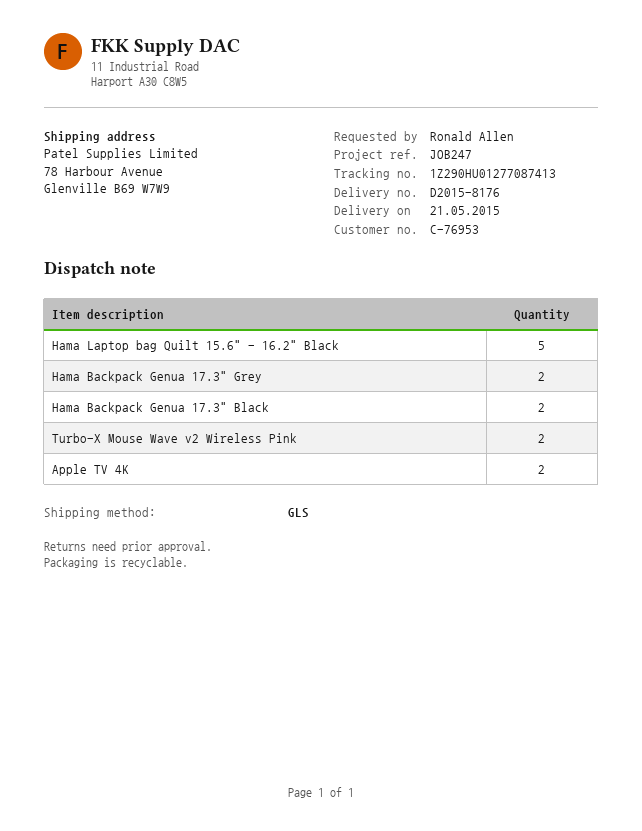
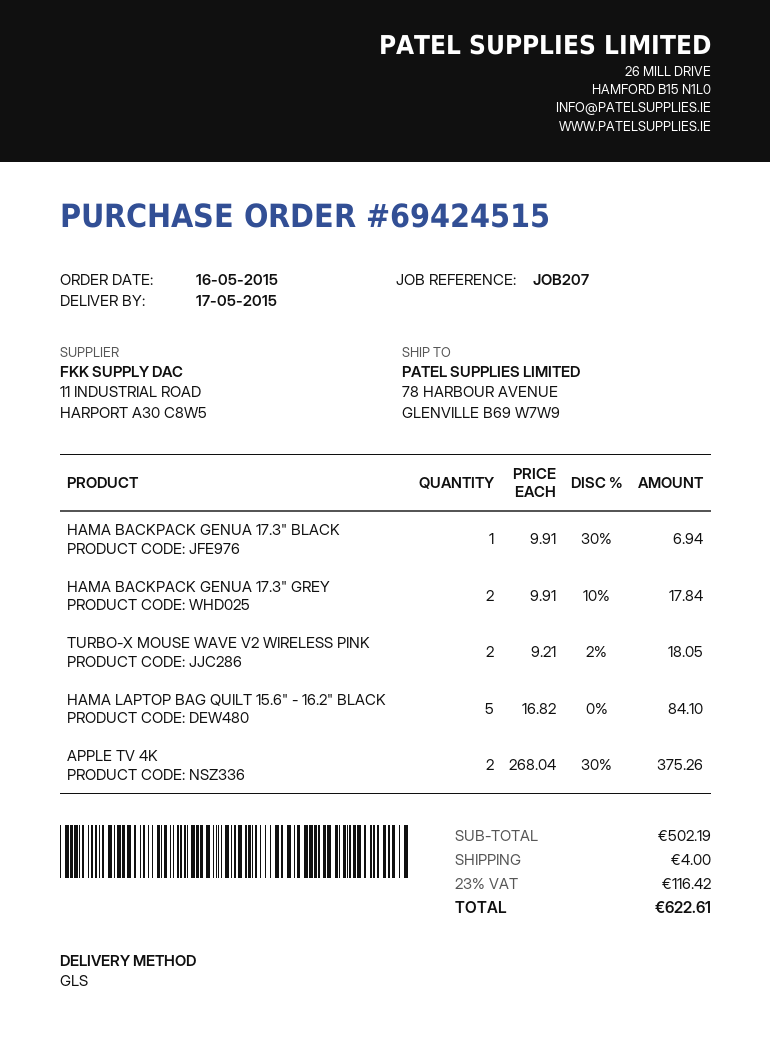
delivery date: 2015-05-21 -> 2015-05-17
reference: JOB247 -> JOB207
Hama Backpack Genua 17.3" Black: 2 -> 1

